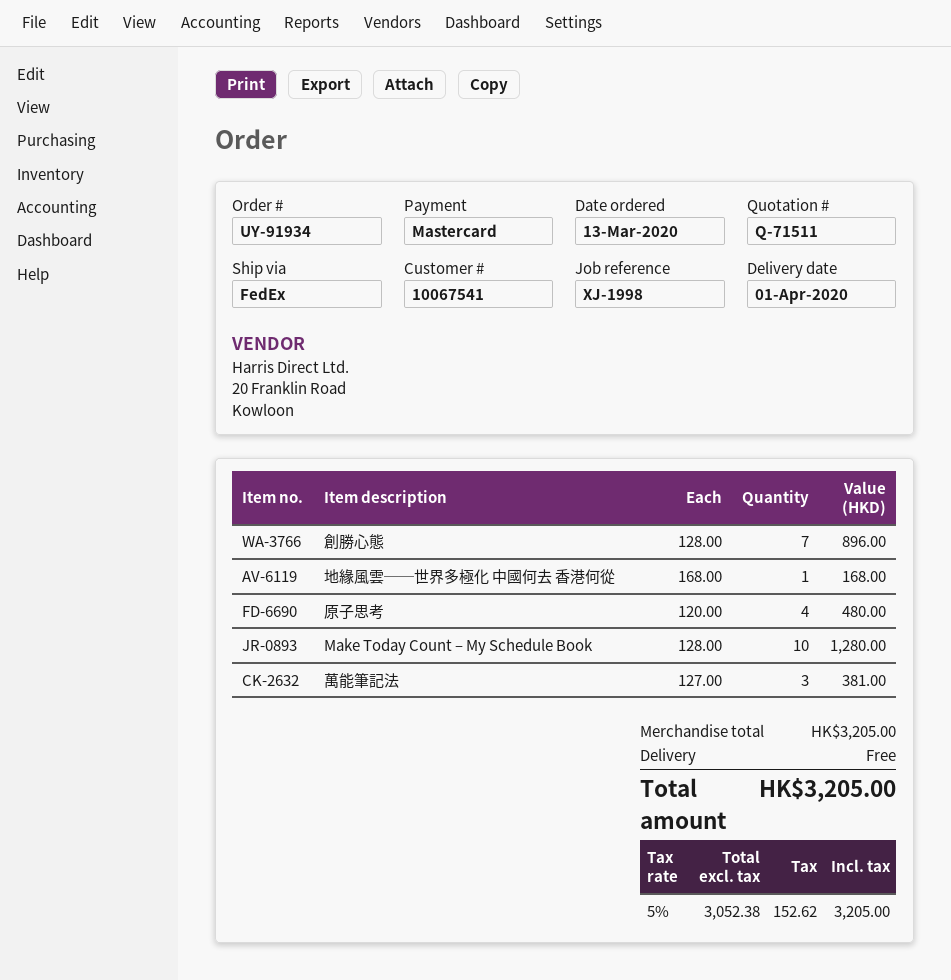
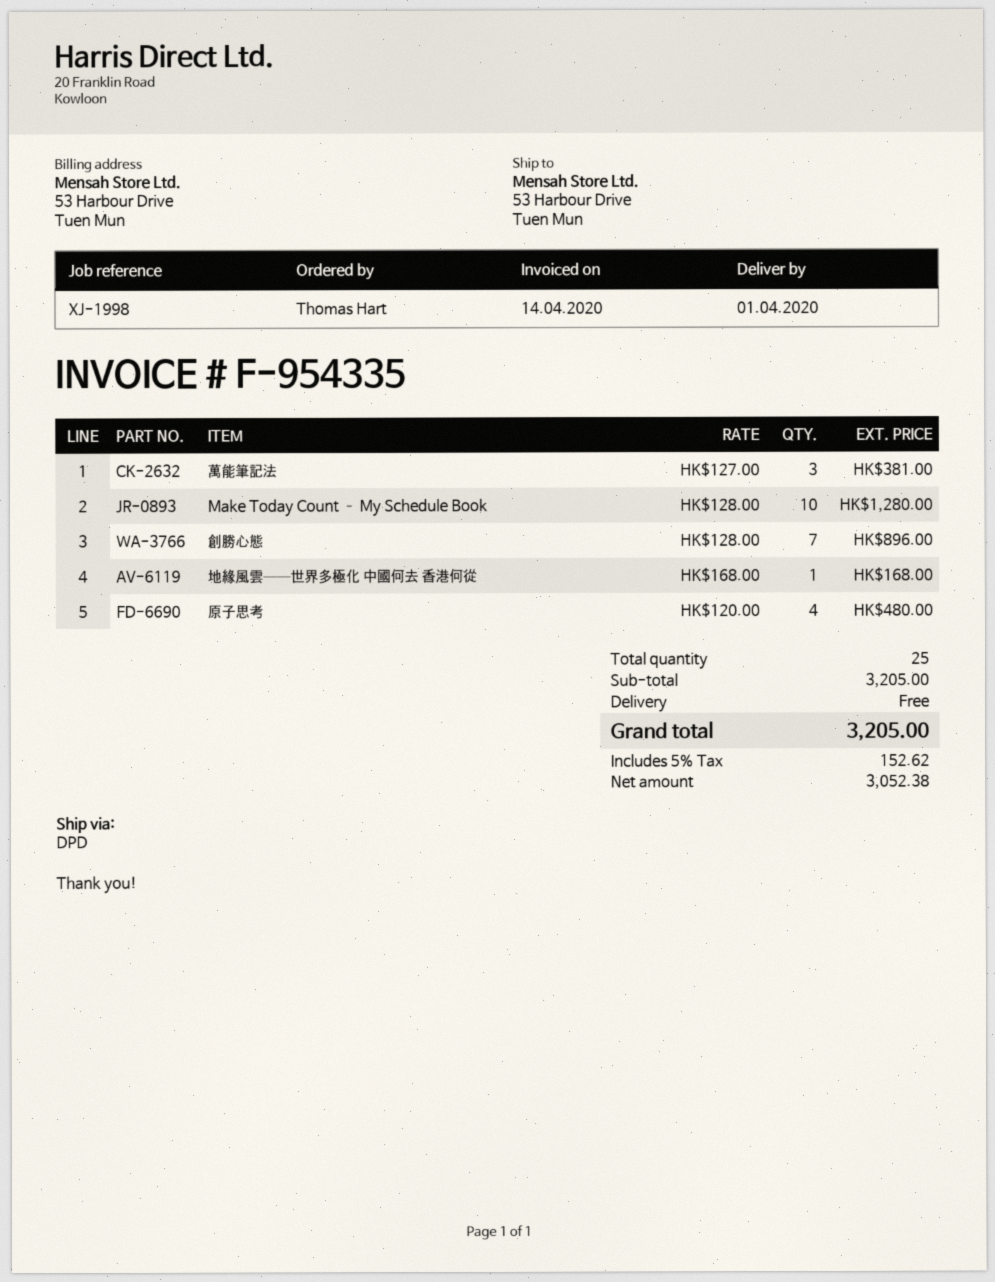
shipping method: FedEx -> DPD

